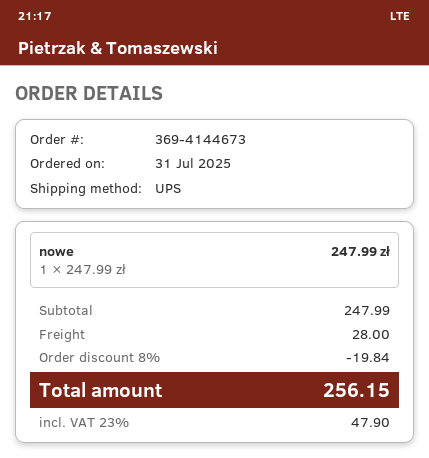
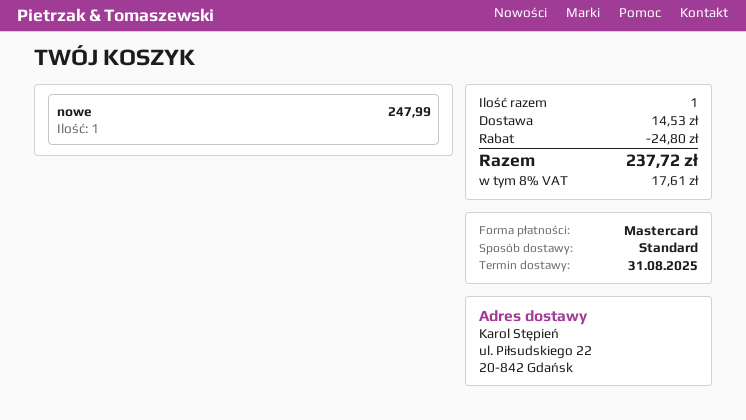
shipping method: UPS -> standard
discount: 19.84 -> 24.80
shipping: 28.00 -> 14.53
tax: 23% = 47.90 -> 8% = 17.61
total: 256.15 -> 237.72

